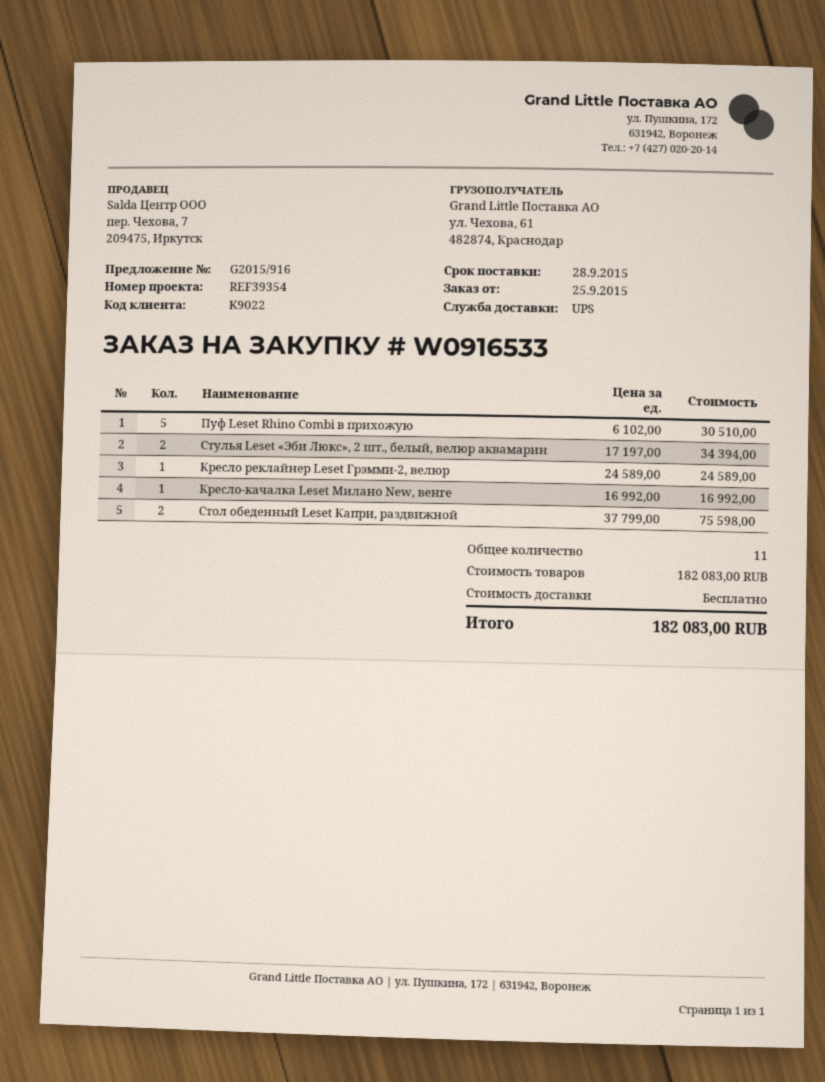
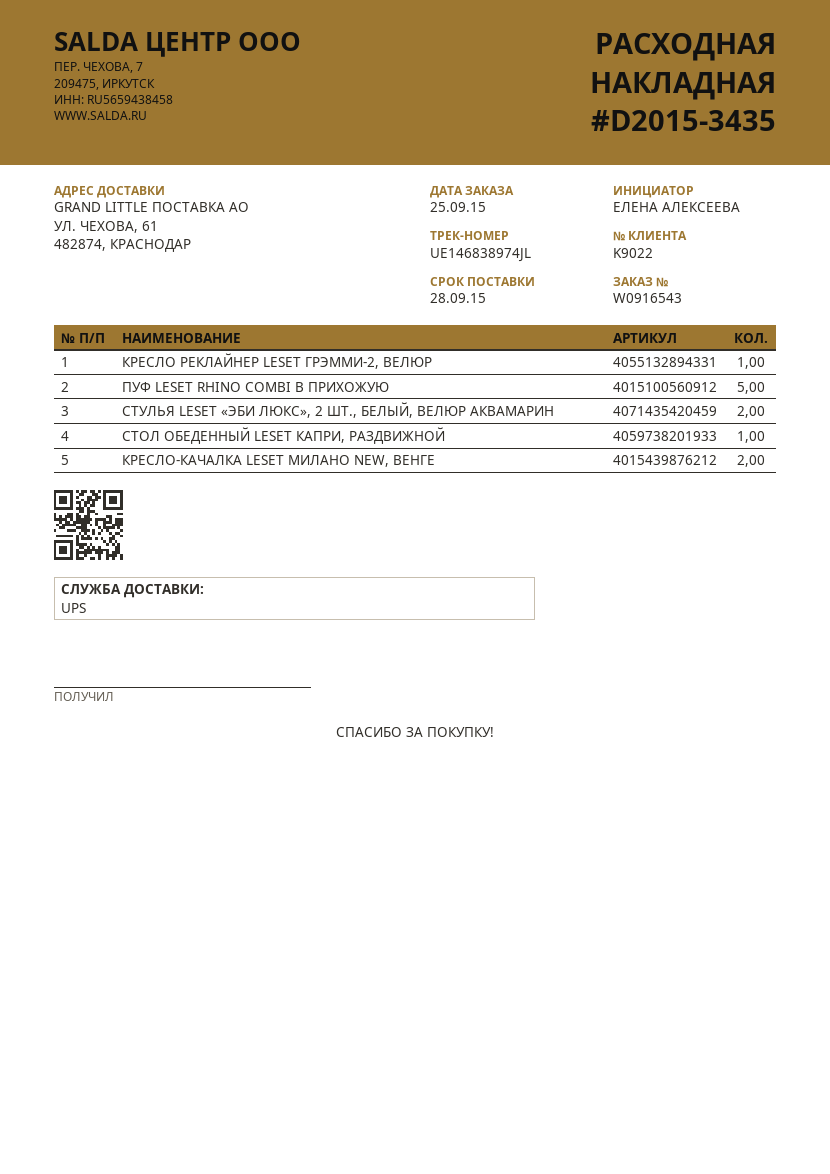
order number: W0916533 -> W0916543
Кресло-качалка Leset Милано New, венге: 1 -> 2
Стол обеденный Leset Капри, раздвижной: 2 -> 1

